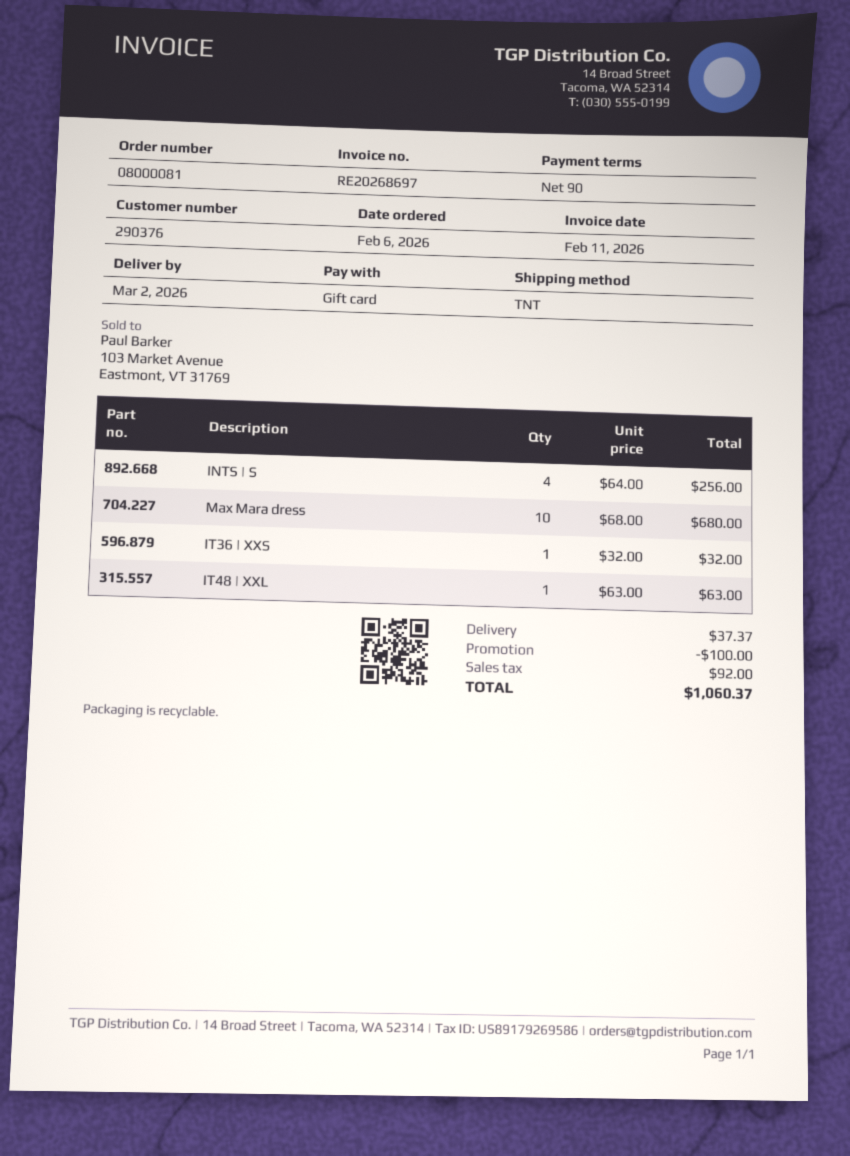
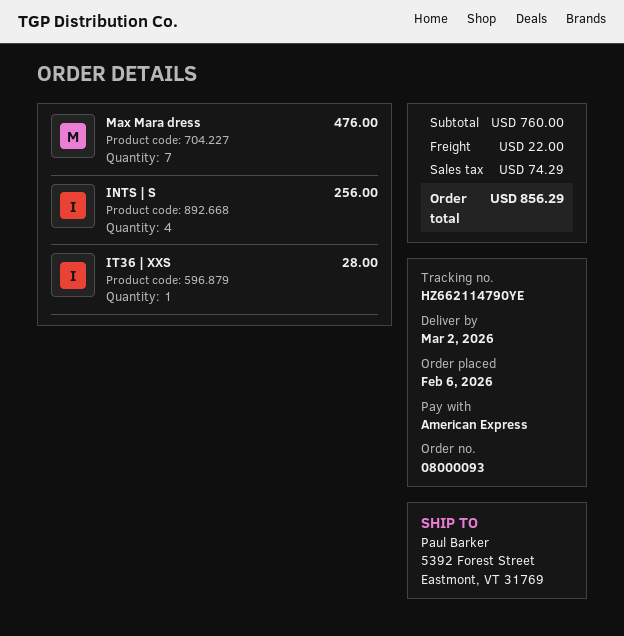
order number: 08000081 -> 08000093
payment method: gift card -> American Express
Max Mara dress: 10 for 680.00 -> 7 for 476.00
IT36 | XXS: 1 for 32.00 -> 1 for 28.00
IT48 | XXL: 1 for 63.00 -> none
discount: 100.00 -> none
shipping: 37.37 -> 22.00
tax: 92.00 -> 74.29
total: 1060.37 -> 856.29

